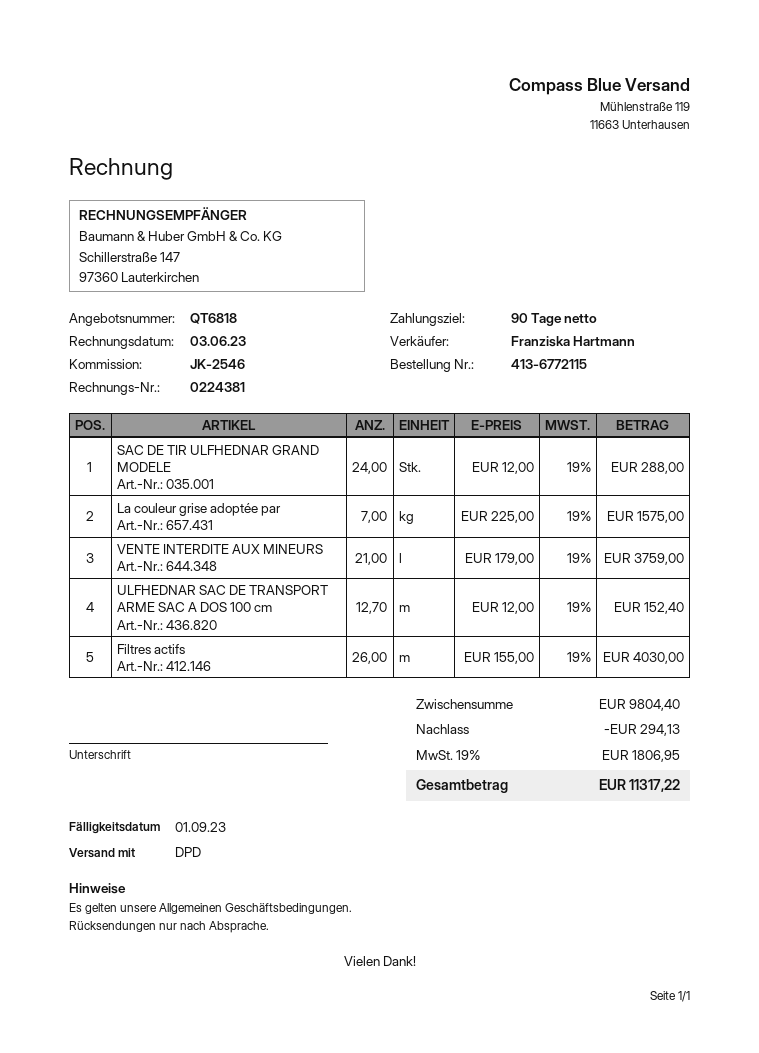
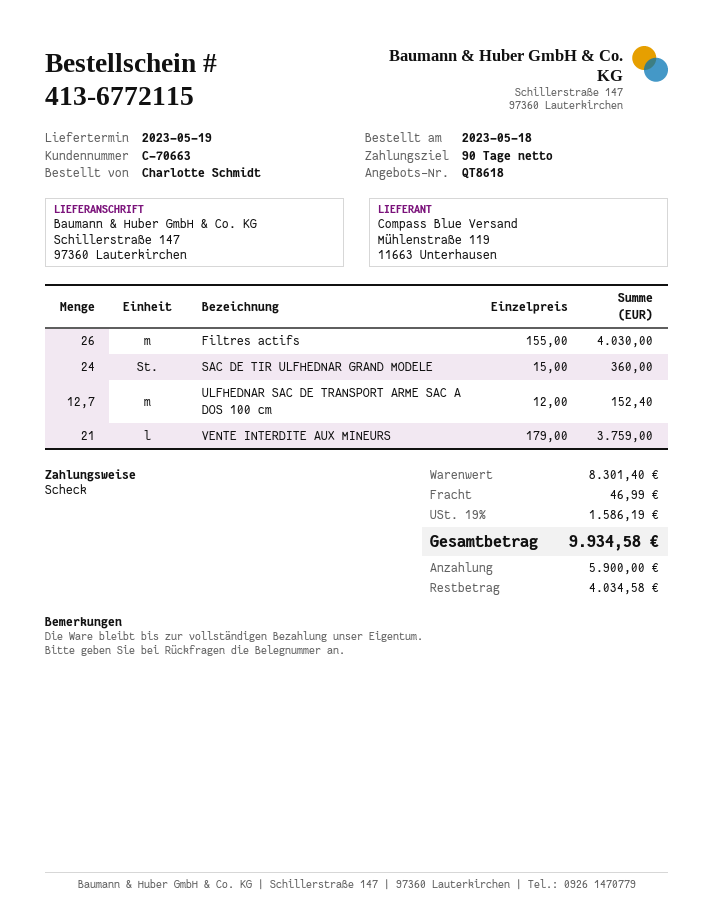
quote number: QT6818 -> QT8618
SAC DE TIR ULFHEDNAR GRAND MODELE: 24 x 12.00 = 288.00 -> 24 x 15.00 = 360.00
La couleur grise adoptée par: 7 x 225.00 = 1575.00 -> none
subtotal: 9804.40 -> 8301.40
discount: 294.13 -> none
shipping: none -> 46.99
tax: 19% = 1806.95 -> 19% = 1586.19
total: 11317.22 -> 9934.58

